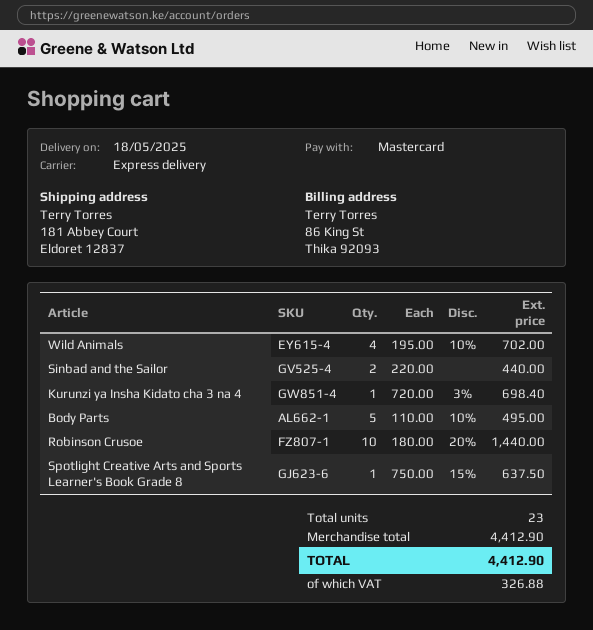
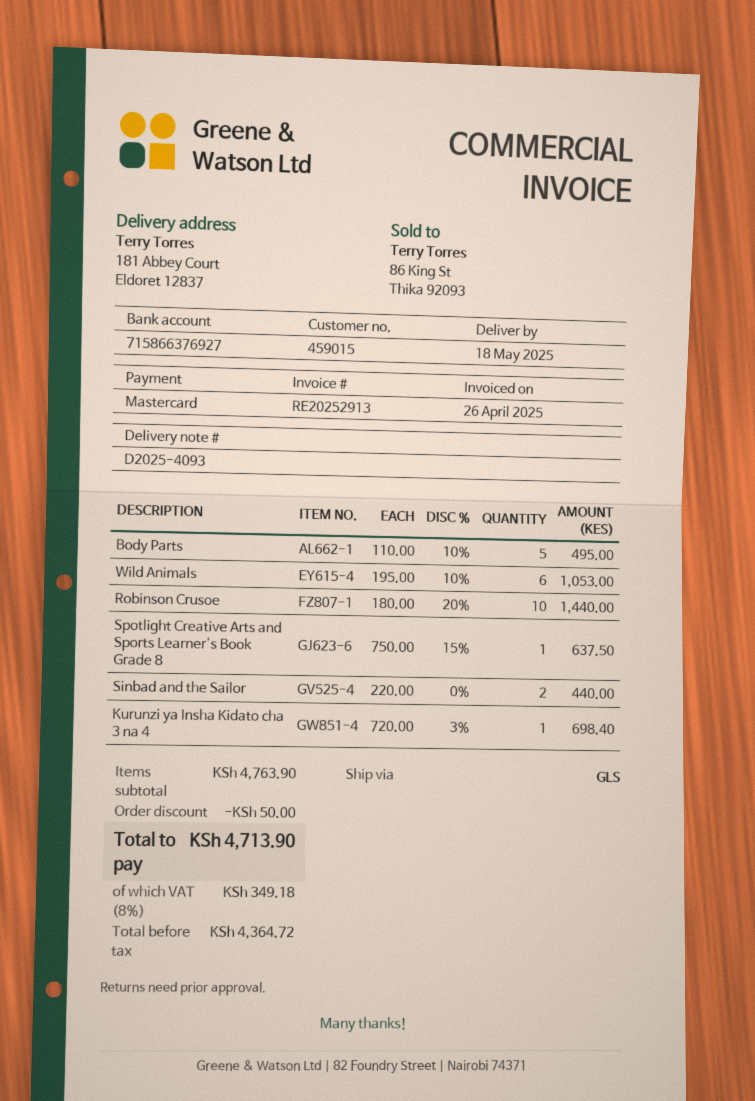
shipping method: express -> GLS
Wild Animals: 4 x 195.00 - 10% = 702.00 -> 6 x 195.00 - 10% = 1053.00
subtotal: 4412.90 -> 4763.90
discount: none -> 50.00
tax: 326.88 -> 349.18
total: 4412.90 -> 4713.90

